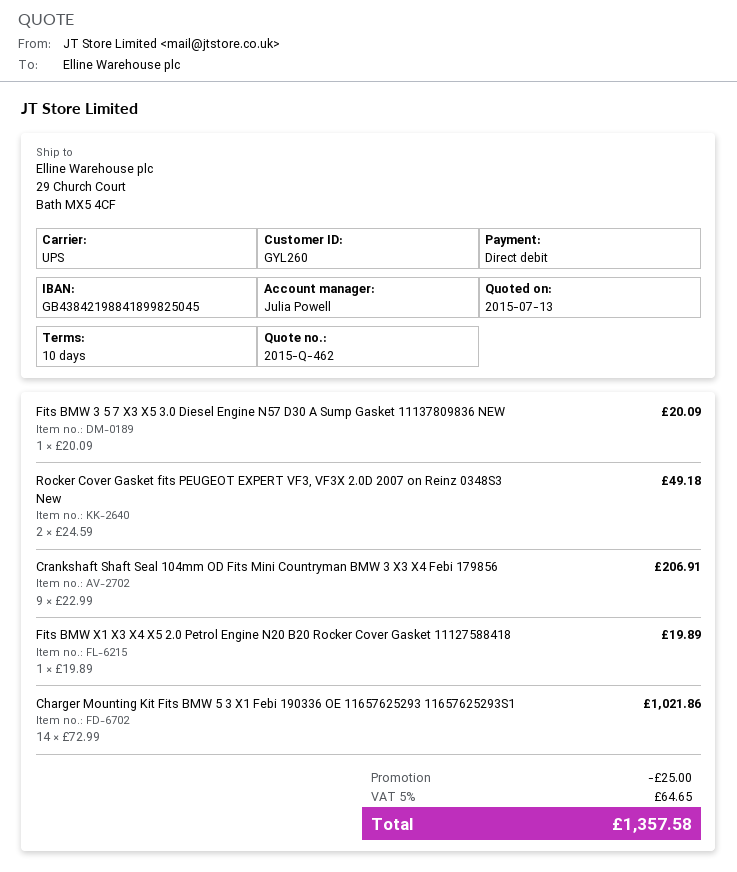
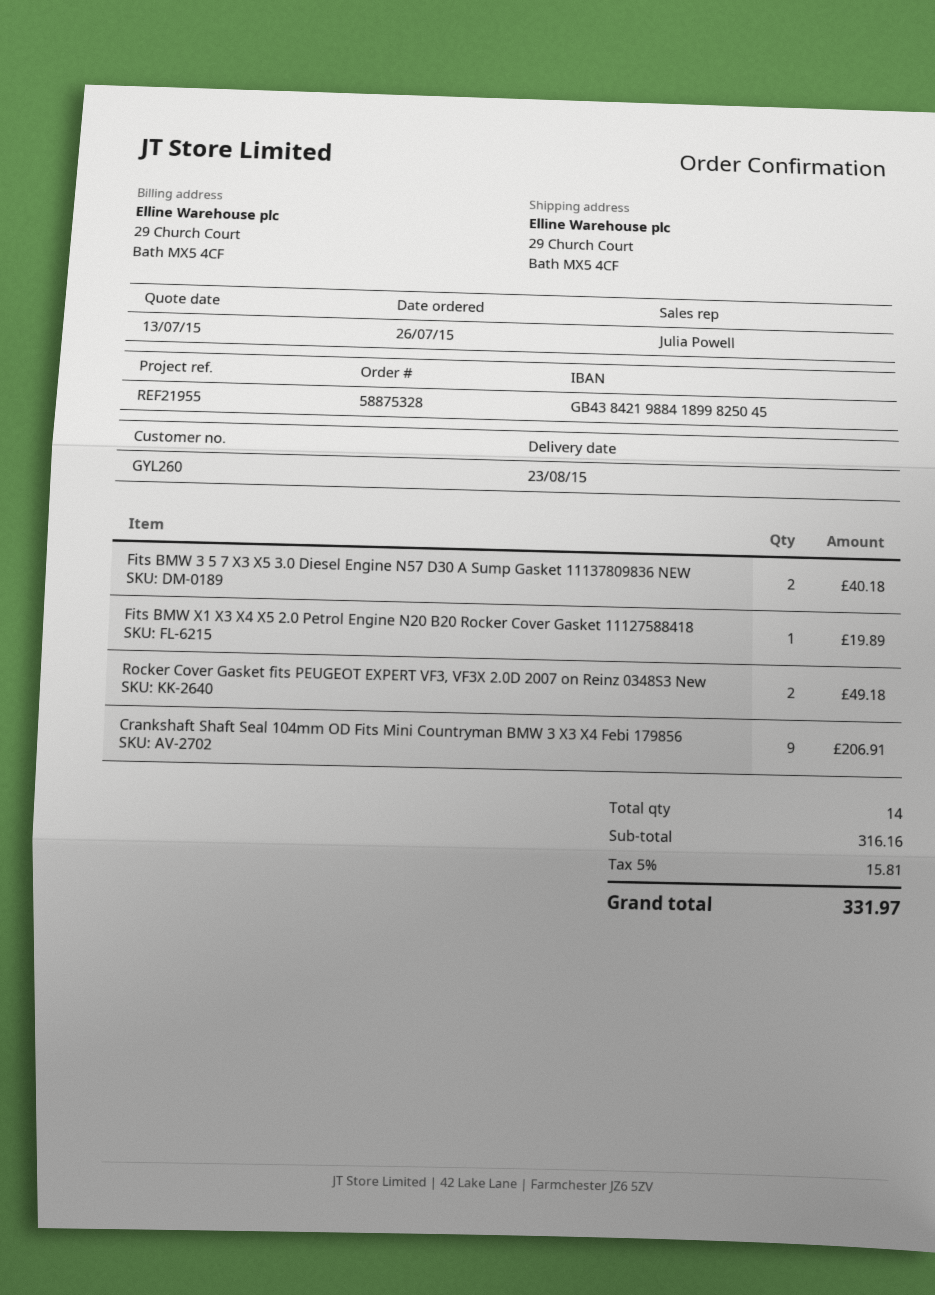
Fits BMW 3 5 7 X3 X5 3.0 Diesel Engine N57 D30 A Sump Gasket 11137809836 NEW: 1 for 20.09 -> 2 for 40.18
Charger Mounting Kit Fits BMW 5 3 X1 Febi 190336 OE 11657625293 11657625293S1: 14 for 1021.86 -> none
discount: 25.00 -> none
tax: 5% = 64.65 -> 5% = 15.81
total: 1357.58 -> 331.97

